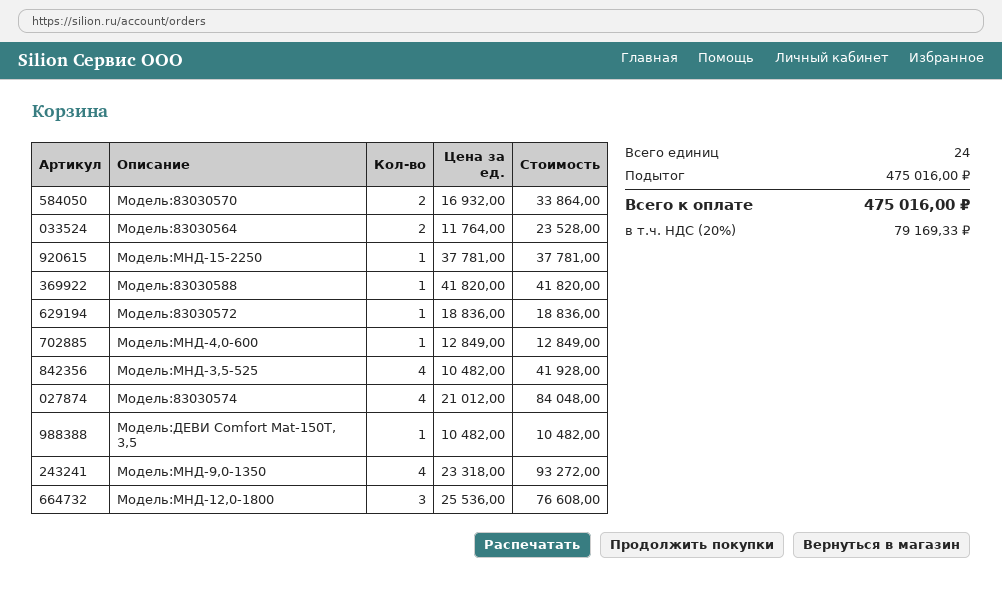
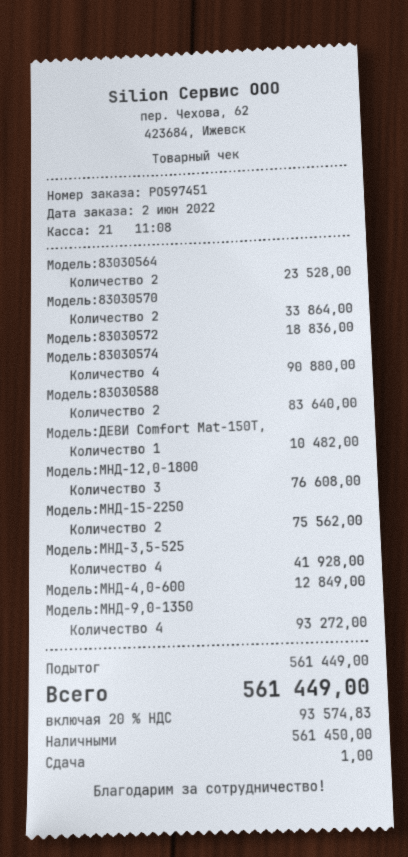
Модель:МНД-15-2250: 1 for 37781.00 -> 2 for 75562.00
Модель:83030588: 1 for 41820.00 -> 2 for 83640.00
Модель:83030574: 4 for 84048.00 -> 4 for 90880.00
subtotal: 475016.00 -> 561449.00
tax: 20% = 79169.33 -> 20% = 93574.83
total: 475016.00 -> 561449.00

